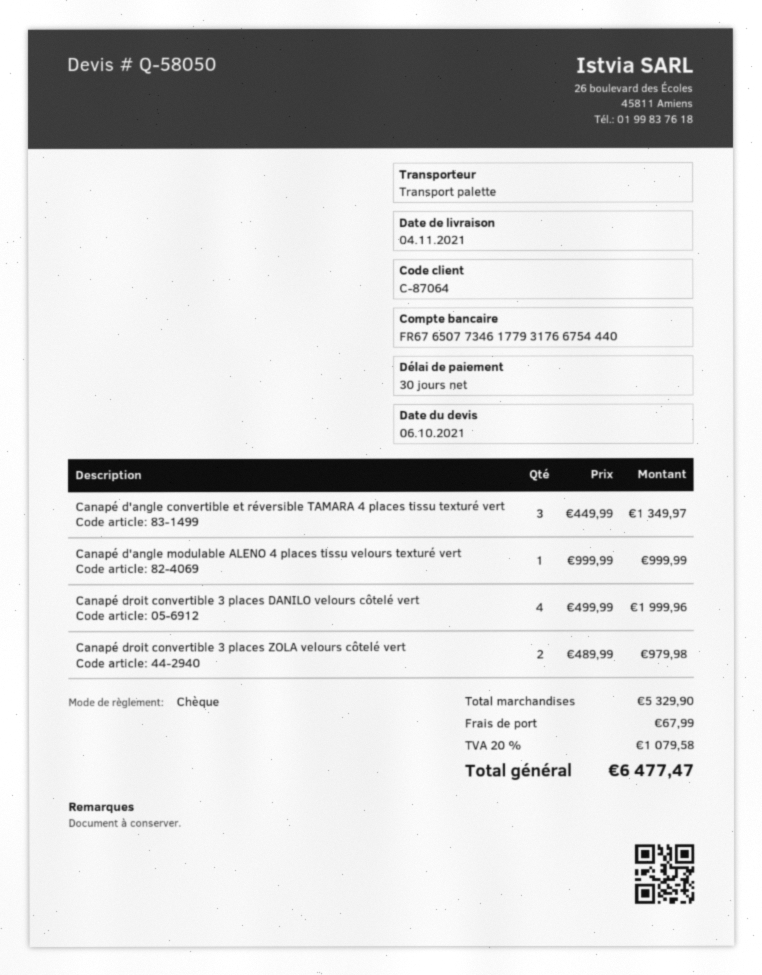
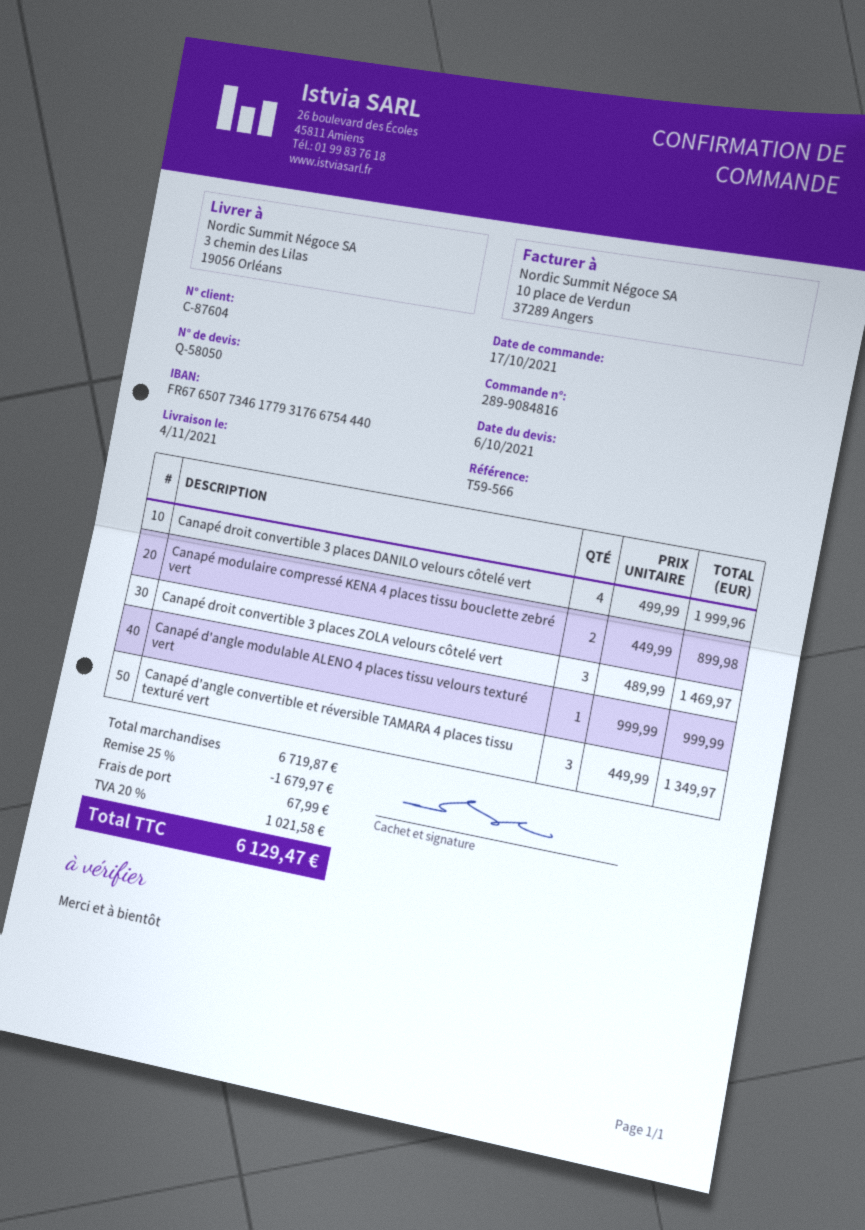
customer number: C-87064 -> C-87604
Canapé droit convertible 3 places ZOLA velours côtelé vert: 2 x 489.99 = 979.98 -> 3 x 489.99 = 1469.97
Canapé modulaire compressé KENA 4 places tissu bouclette zebré vert: none -> 2 x 449.99 = 899.98
subtotal: 5329.90 -> 6719.87
discount: none -> 25% = 1679.97
tax: 20% = 1079.58 -> 20% = 1021.58
total: 6477.47 -> 6129.47

